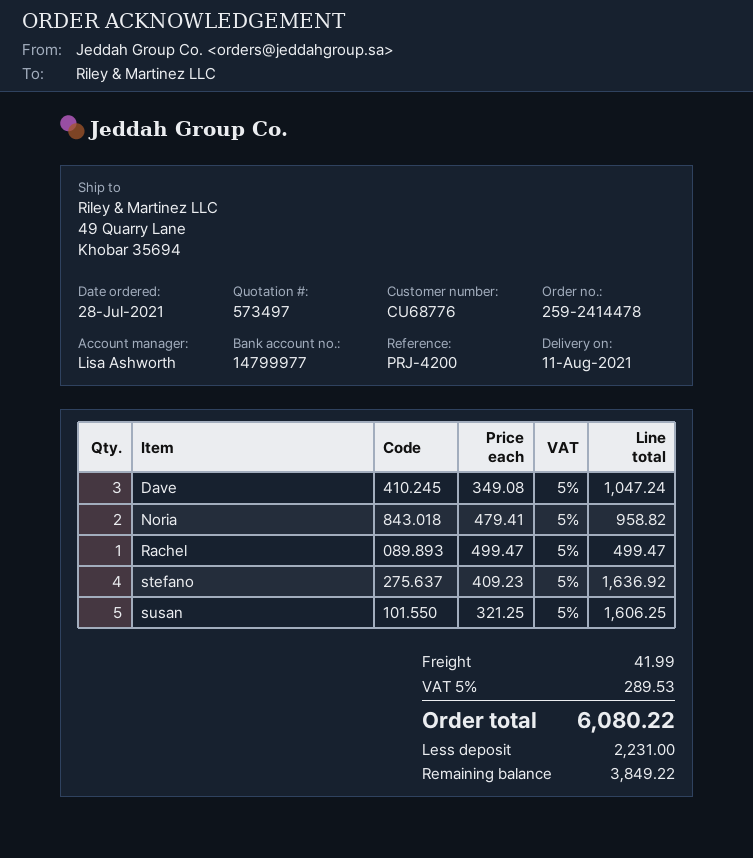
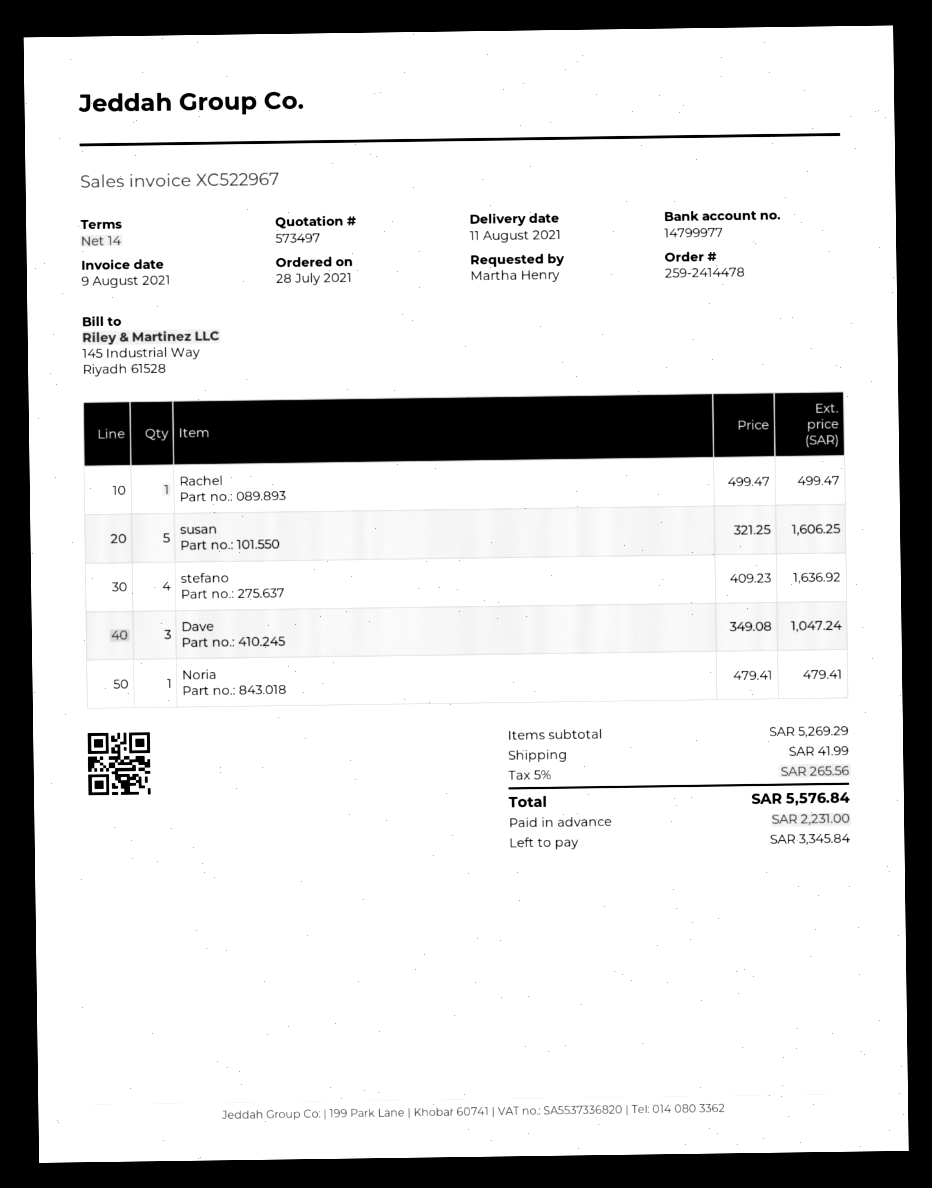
Noria: 2 x 479.41 = 958.82 -> 1 x 479.41 = 479.41
tax: 5% = 289.53 -> 5% = 265.56
total: 6080.22 -> 5576.84
balance: 3849.22 -> 3345.84

